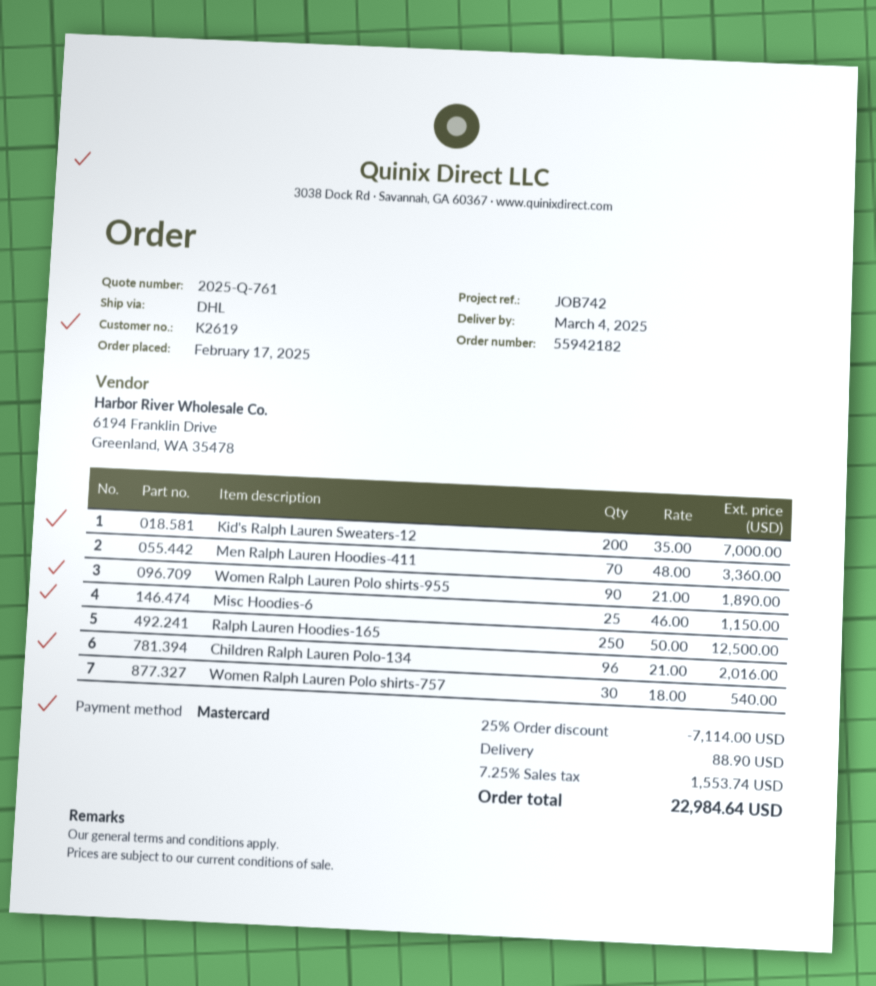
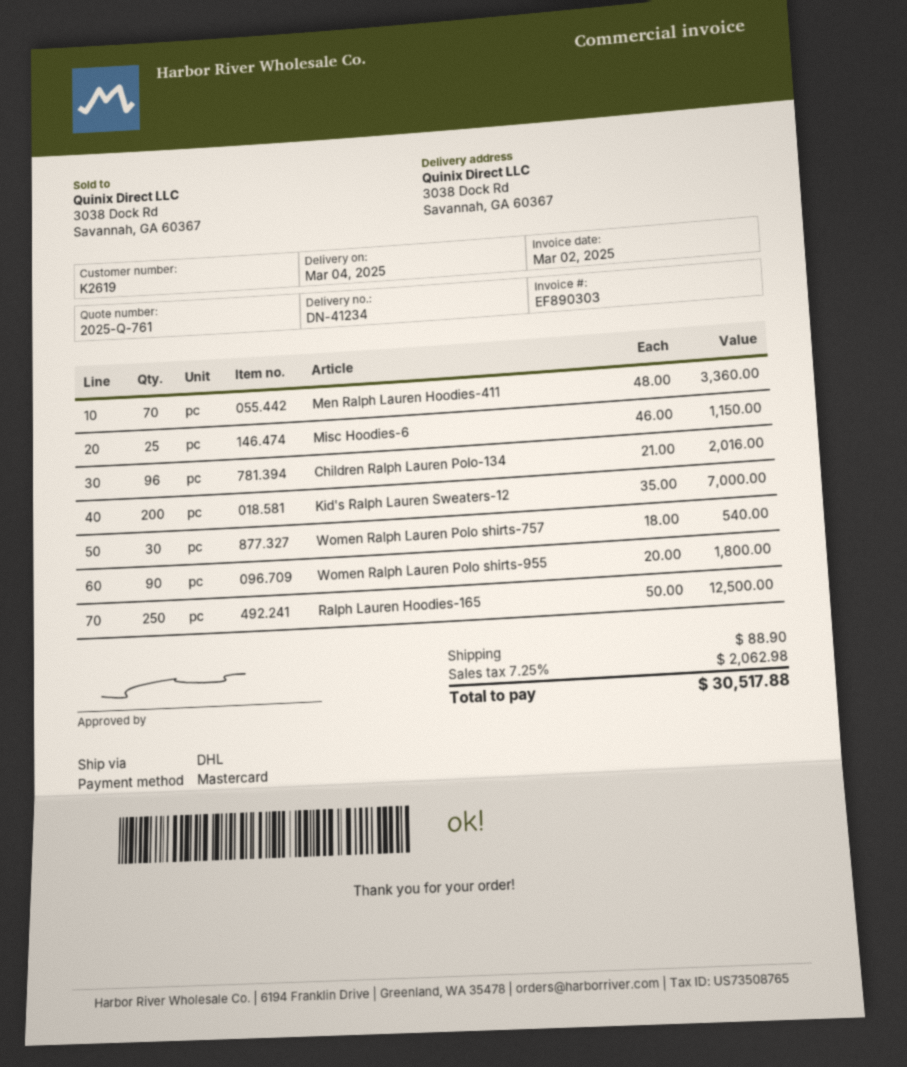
Women Ralph Lauren Polo shirts-955: 90 x 21.00 = 1890.00 -> 90 x 20.00 = 1800.00
discount: 25% = 7114.00 -> none
tax: 7.25% = 1553.74 -> 7.25% = 2062.98
total: 22984.64 -> 30517.88

